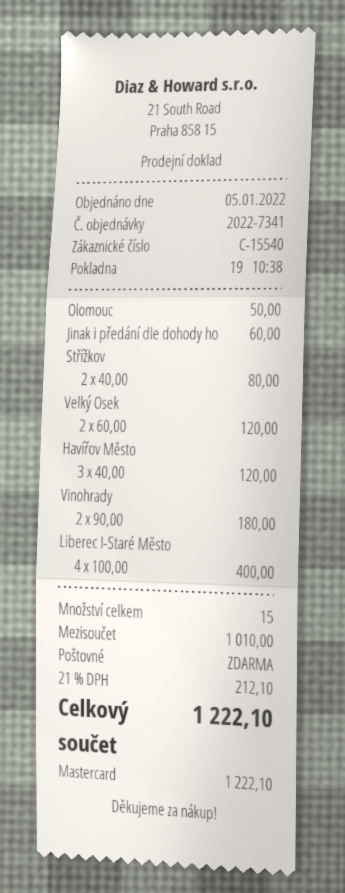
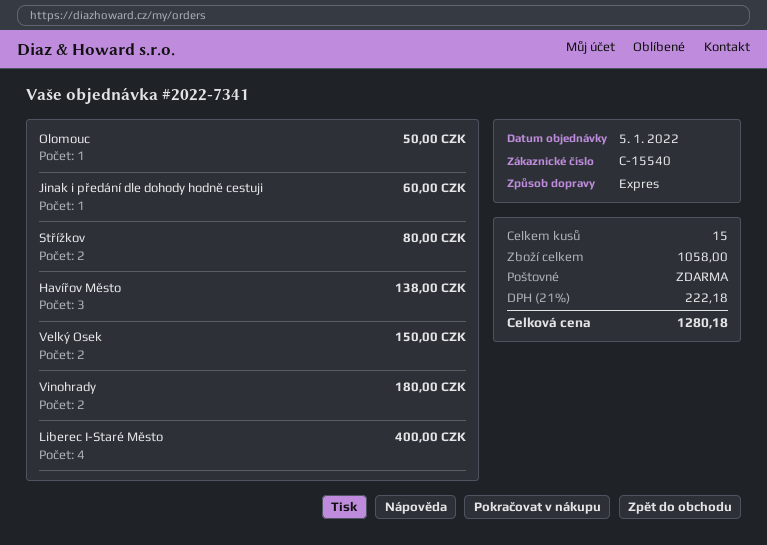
Velký Osek: 2 for 120.00 -> 2 for 150.00
Havířov Město: 3 for 120.00 -> 3 for 138.00
subtotal: 1010.00 -> 1058.00
tax: 21% = 212.10 -> 21% = 222.18
total: 1222.10 -> 1280.18

